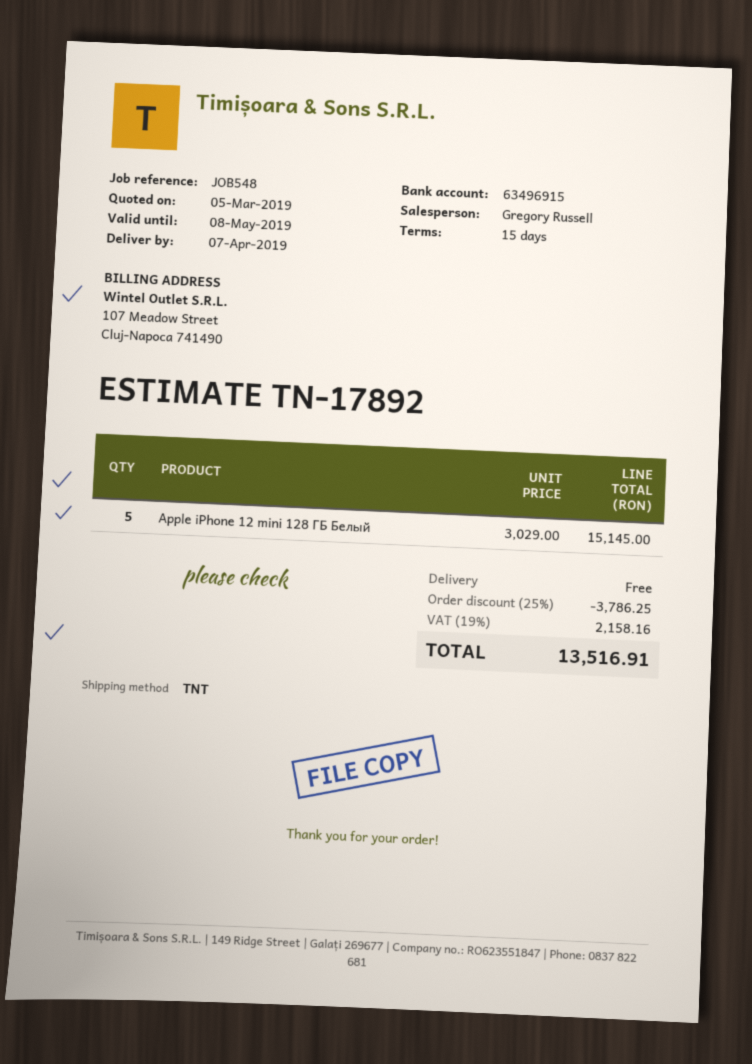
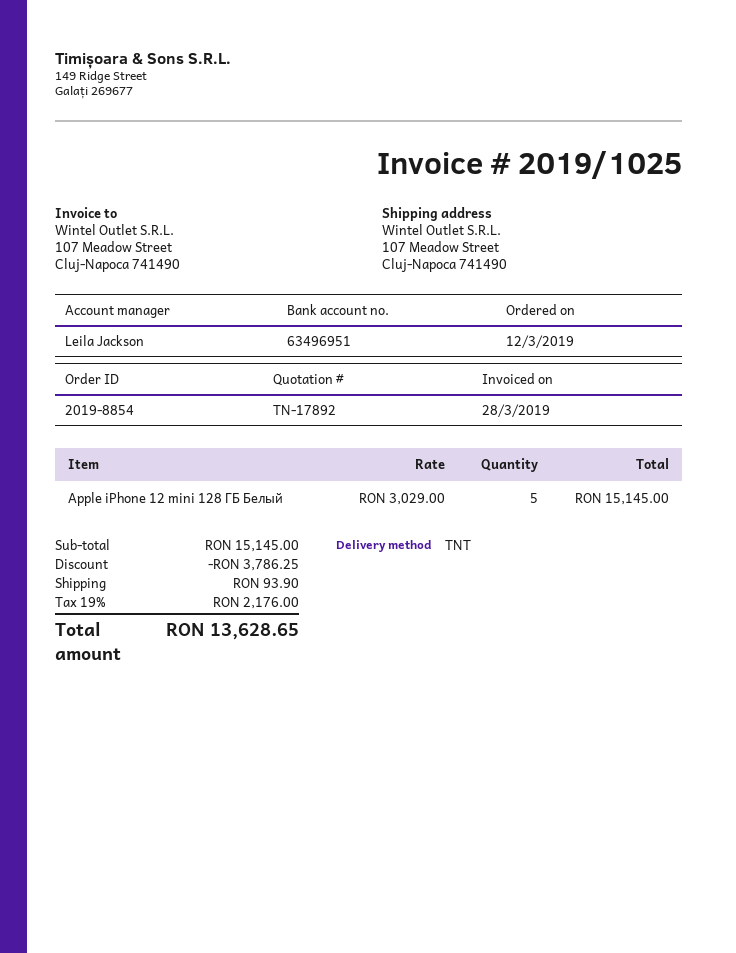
sales rep: Gregory Russell -> Leila Jackson
bank account: 63496915 -> 63496951
shipping: 0.00 -> 93.90
tax: 19% = 2158.16 -> 19% = 2176.00
total: 13516.91 -> 13628.65

